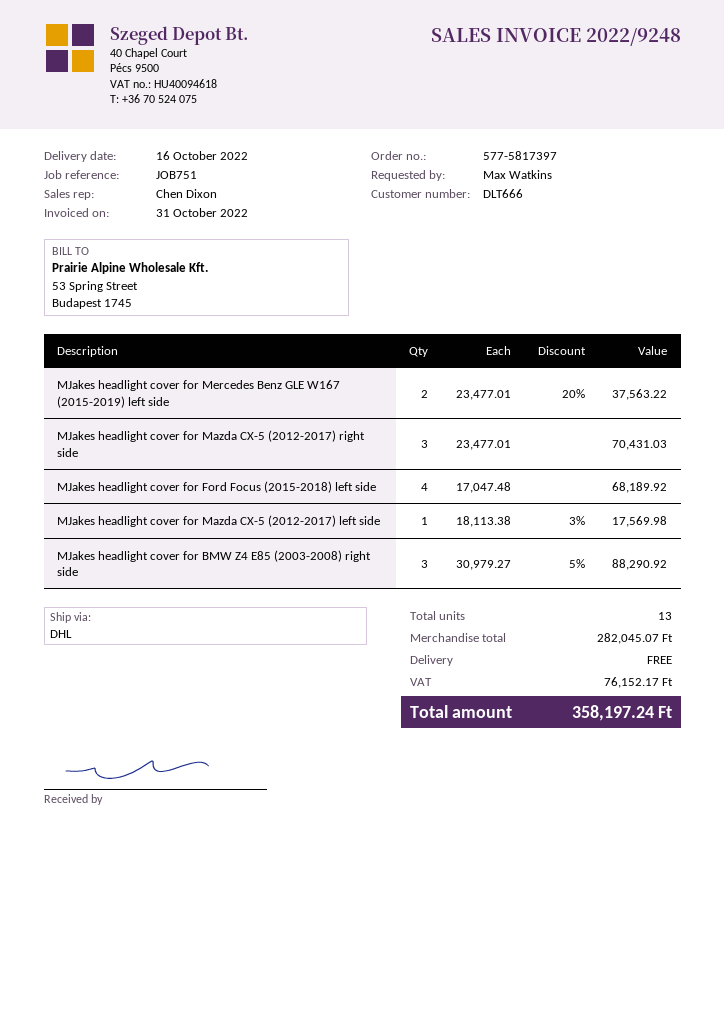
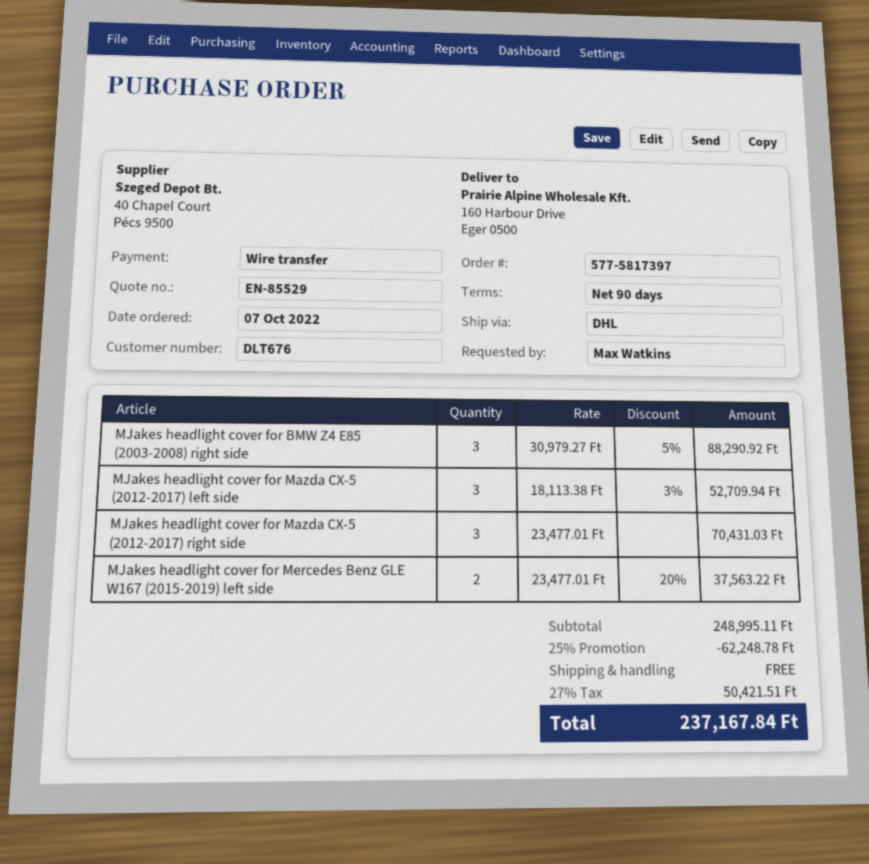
customer number: DLT666 -> DLT676
MJakes headlight cover for Ford Focus (2015-2018) left side: 4 x 17047.48 = 68189.92 -> none
MJakes headlight cover for Mazda CX-5 (2012-2017) left side: 1 x 18113.38 - 3% = 17569.98 -> 3 x 18113.38 - 3% = 52709.94
subtotal: 282045.07 -> 248995.11
discount: none -> 25% = 62248.78
tax: 76152.17 -> 50421.51
total: 358197.24 -> 237167.84

